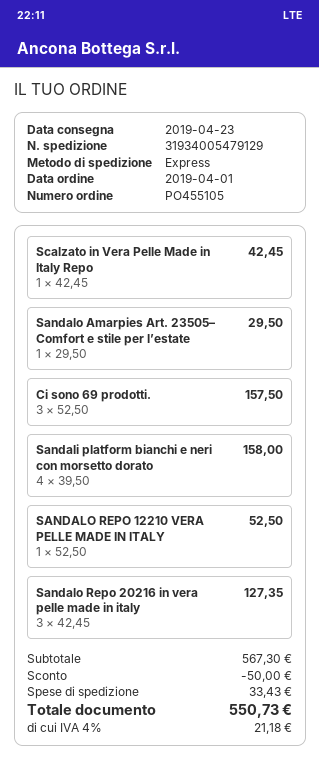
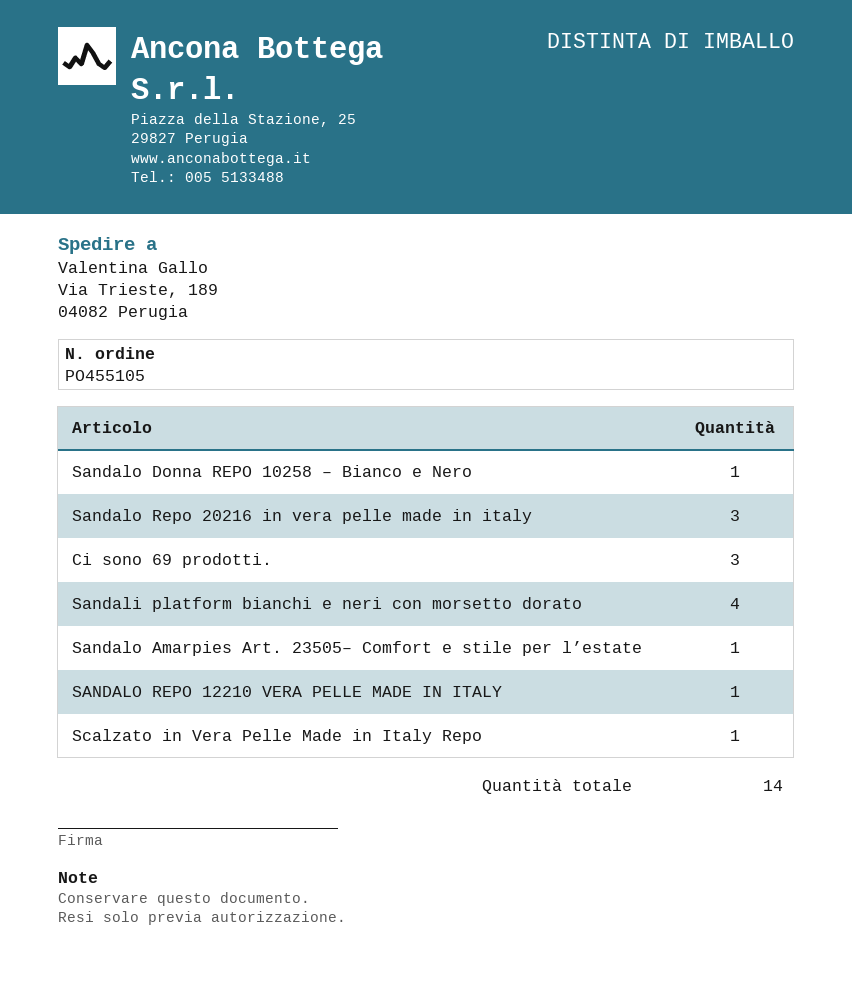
Sandalo Donna REPO 10258 – Bianco e Nero: none -> 1

